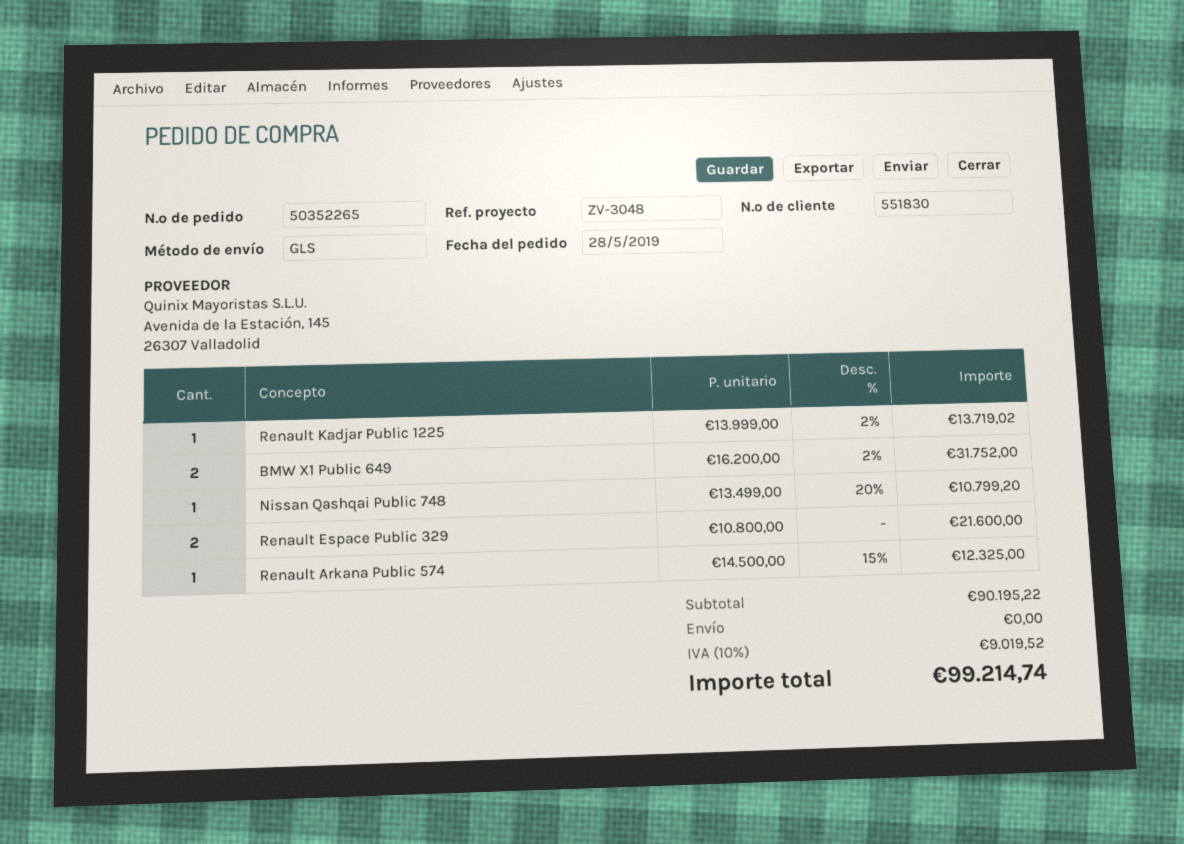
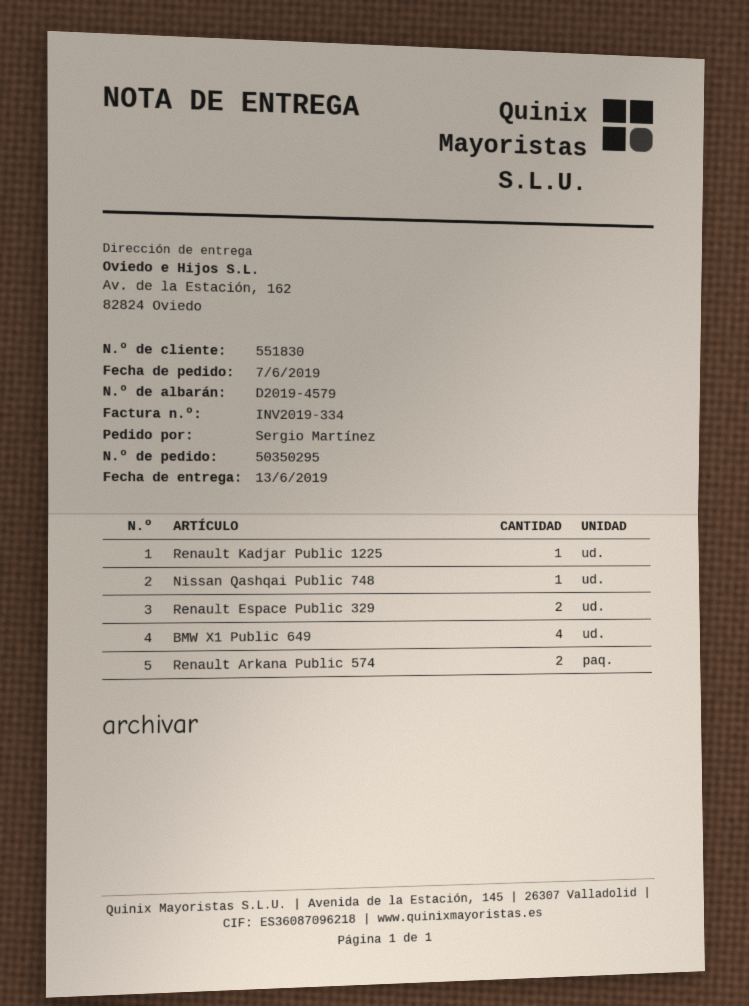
order number: 50352265 -> 50350295
order date: 2019-05-28 -> 2019-06-07
BMW X1 Public 649: 2 -> 4
Renault Arkana Public 574: 1 -> 2

